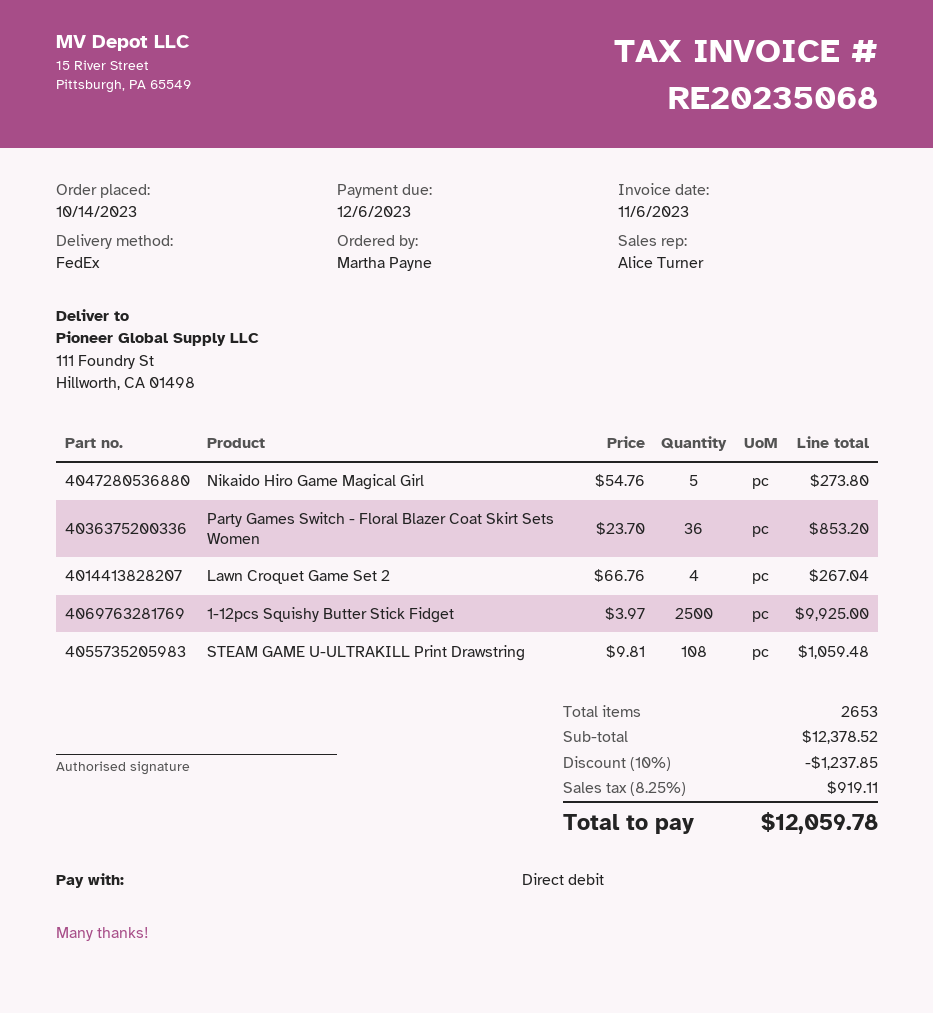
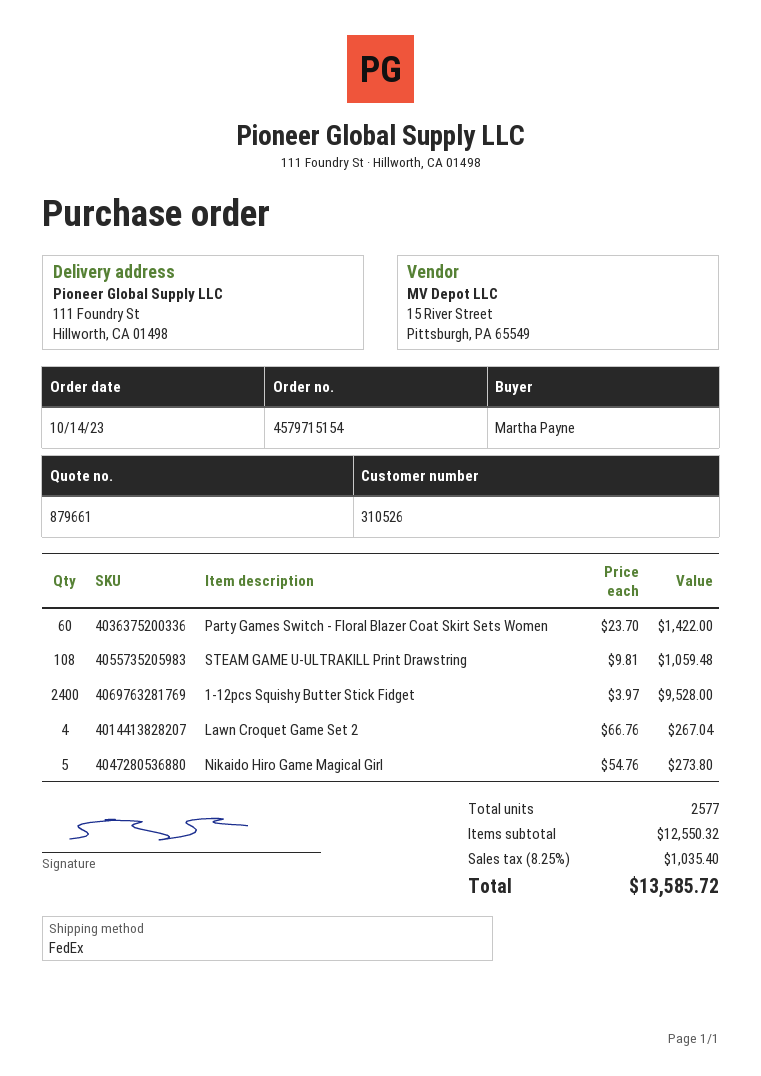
Party Games Switch - Floral Blazer Coat Skirt Sets Women: 36 x 23.70 = 853.20 -> 60 x 23.70 = 1422.00
1-12pcs Squishy Butter Stick Fidget: 2500 x 3.97 = 9925.00 -> 2400 x 3.97 = 9528.00
total quantity: 2653 -> 2577
subtotal: 12378.52 -> 12550.32
discount: 10% = 1237.85 -> none
tax: 8.25% = 919.11 -> 8.25% = 1035.40
total: 12059.78 -> 13585.72

